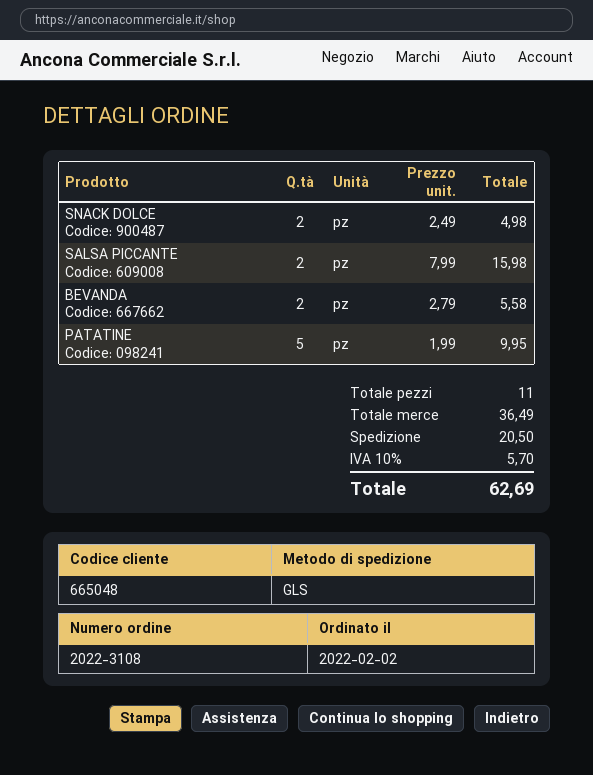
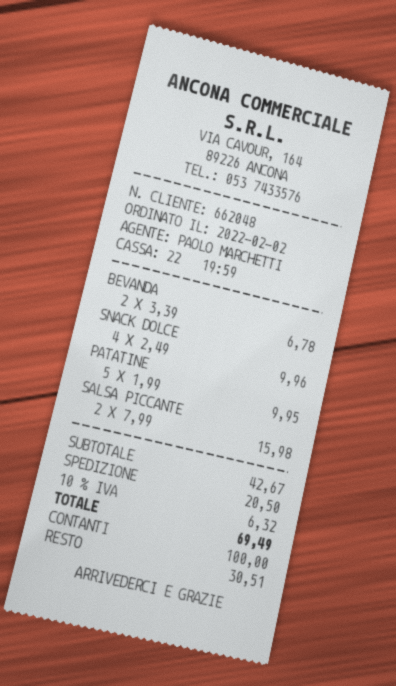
customer number: 665048 -> 662048
SNACK DOLCE: 2 x 2.49 = 4.98 -> 4 x 2.49 = 9.96
BEVANDA: 2 x 2.79 = 5.58 -> 2 x 3.39 = 6.78
subtotal: 36.49 -> 42.67
tax: 10% = 5.70 -> 10% = 6.32
total: 62.69 -> 69.49

